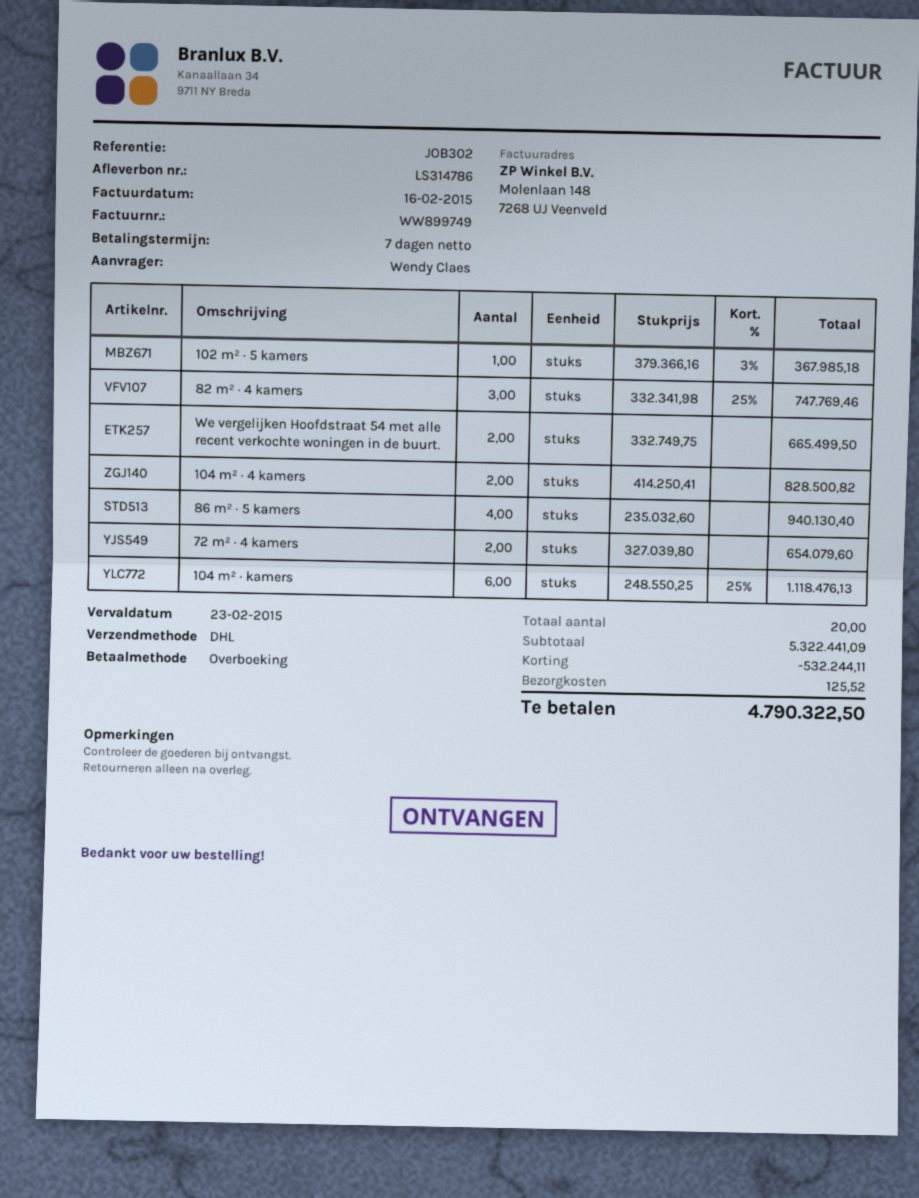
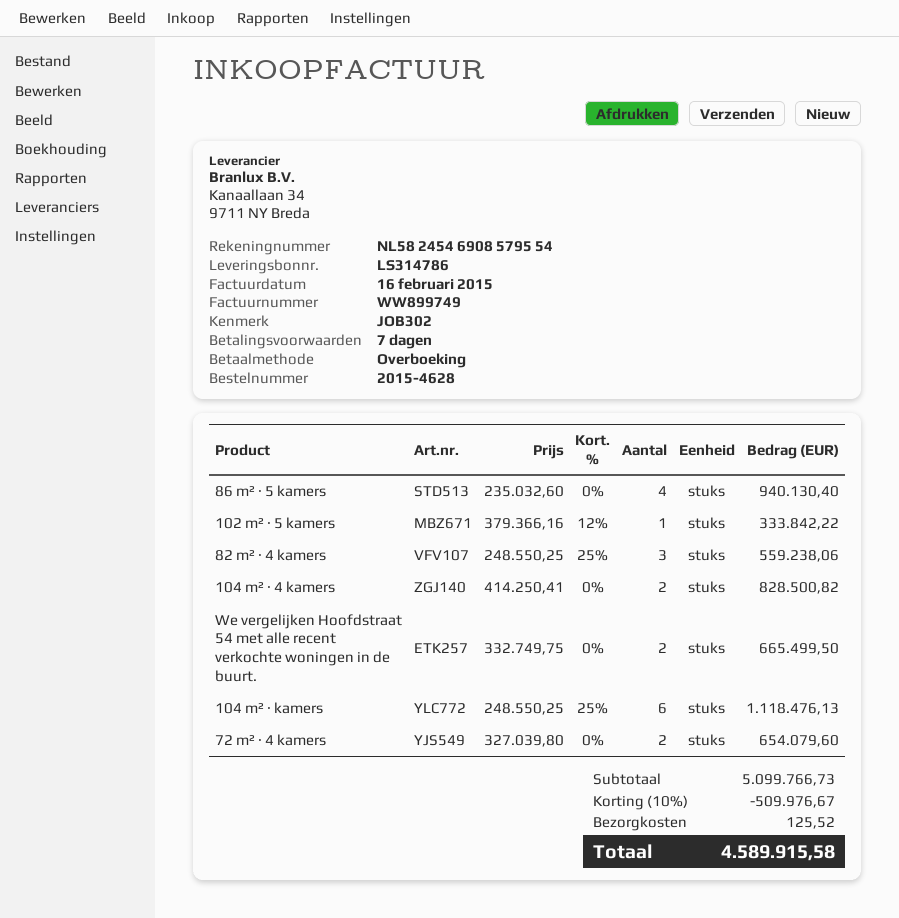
102 m² · 5 kamers: 1 x 379366.16 - 3% = 367985.18 -> 1 x 379366.16 - 12% = 333842.22
82 m² · 4 kamers: 3 x 332341.98 - 25% = 747769.46 -> 3 x 248550.25 - 25% = 559238.06
subtotal: 5322441.09 -> 5099766.73
discount: 532244.11 -> 509976.67
total: 4790322.50 -> 4589915.58

